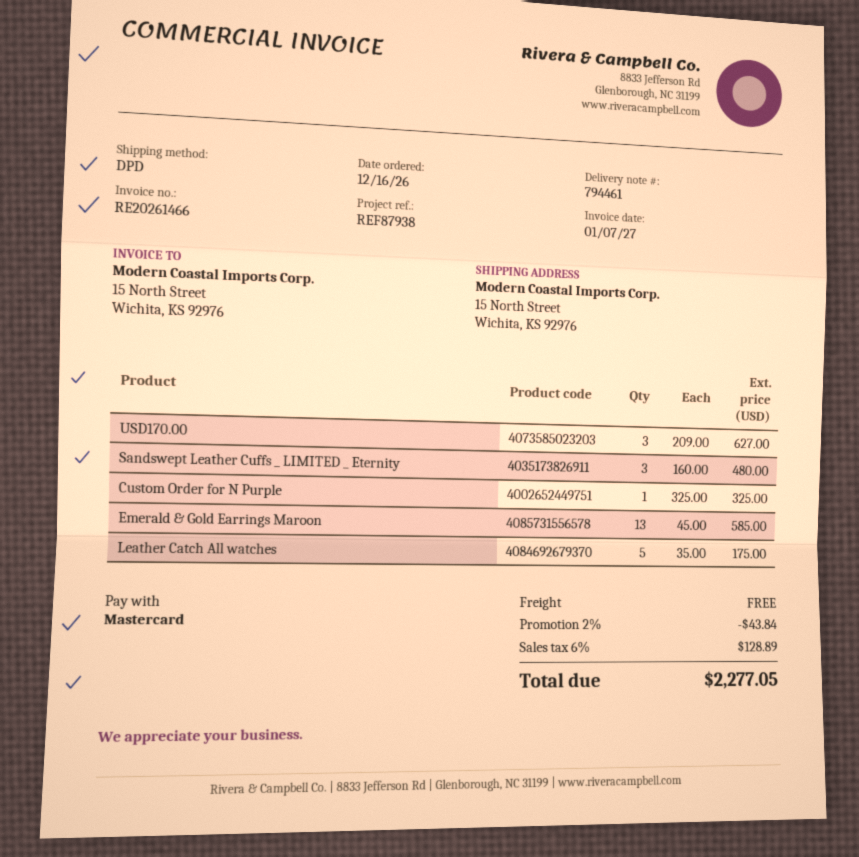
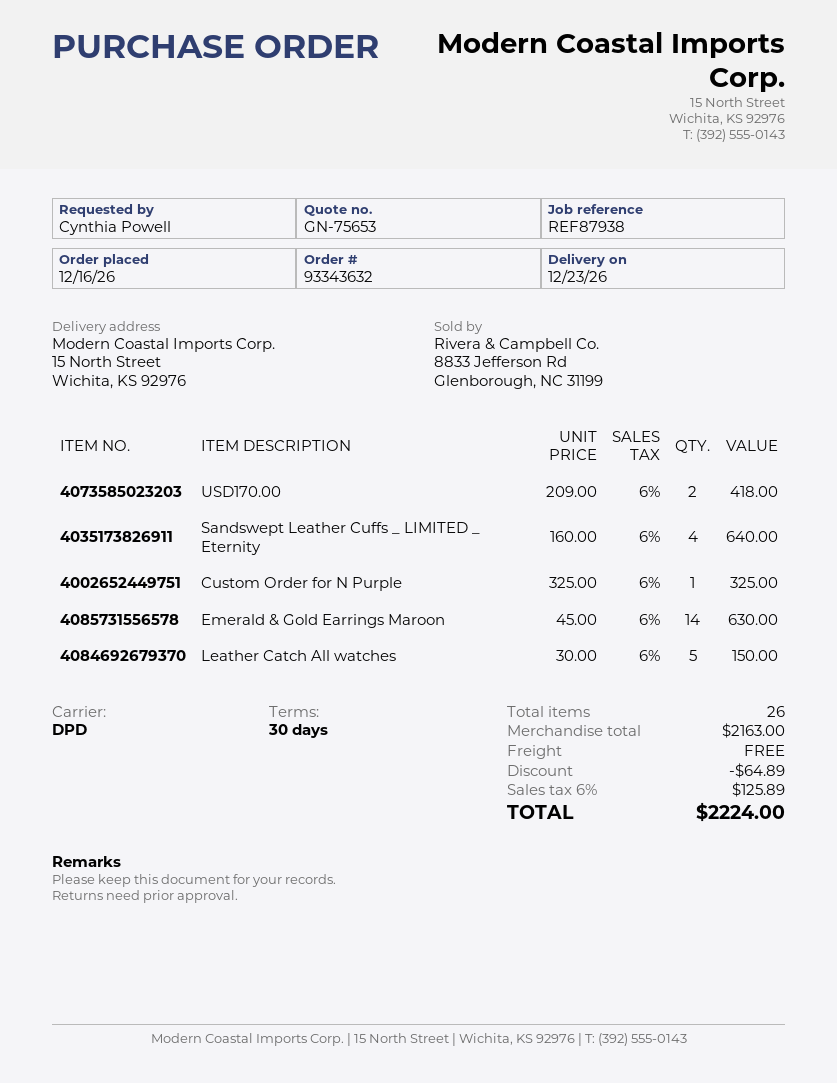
USD170.00: 3 x 209.00 = 627.00 -> 2 x 209.00 = 418.00
Sandswept Leather Cuffs _ LIMITED _ Eternity: 3 x 160.00 = 480.00 -> 4 x 160.00 = 640.00
Emerald & Gold Earrings Maroon: 13 x 45.00 = 585.00 -> 14 x 45.00 = 630.00
Leather Catch All watches: 5 x 35.00 = 175.00 -> 5 x 30.00 = 150.00
discount: 43.84 -> 64.89
tax: 6% = 128.89 -> 6% = 125.89
total: 2277.05 -> 2224.00

